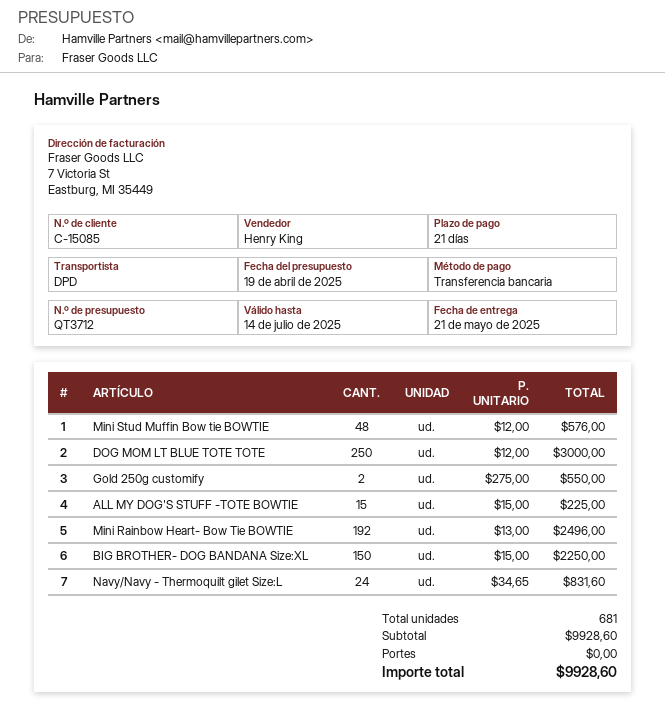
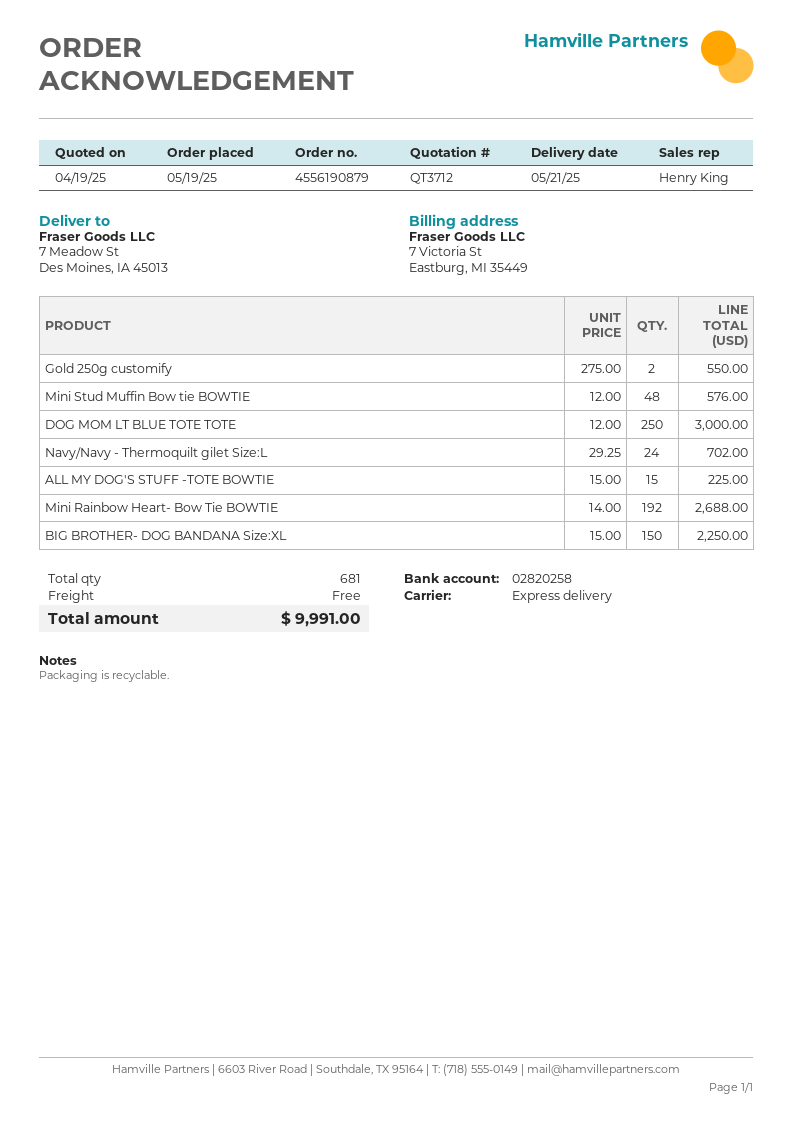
shipping method: DPD -> express
Mini Rainbow Heart- Bow Tie BOWTIE: 192 x 13.00 = 2496.00 -> 192 x 14.00 = 2688.00
Navy/Navy - Thermoquilt gilet Size:L: 24 x 34.65 = 831.60 -> 24 x 29.25 = 702.00
total: 9928.60 -> 9991.00

